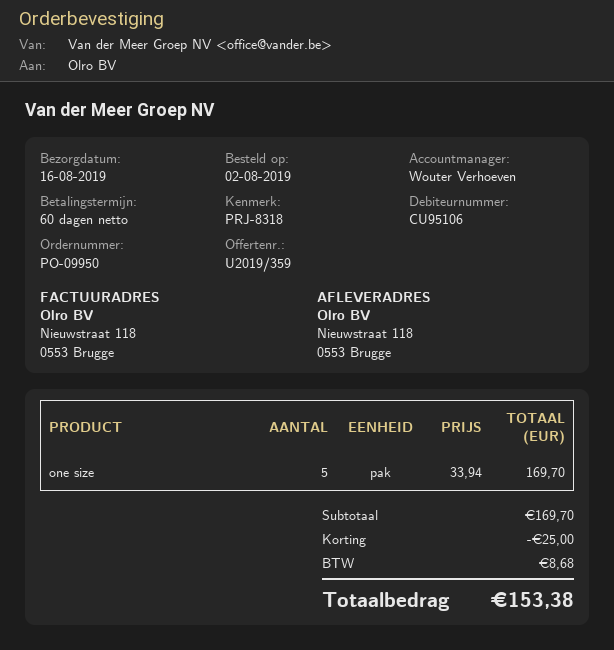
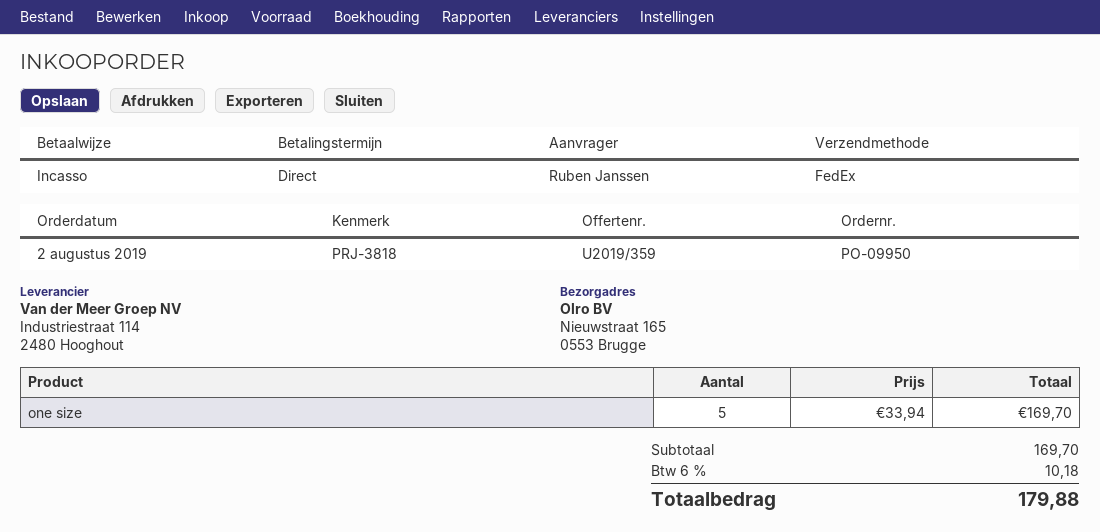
payment terms: 60 days -> on receipt
reference: PRJ-8318 -> PRJ-3818
ship to: Nieuwstraat 118, 0553 Brugge -> Nieuwstraat 165, 0553 Brugge
discount: 25.00 -> none
tax: 8.68 -> 10.18
total: 153.38 -> 179.88

